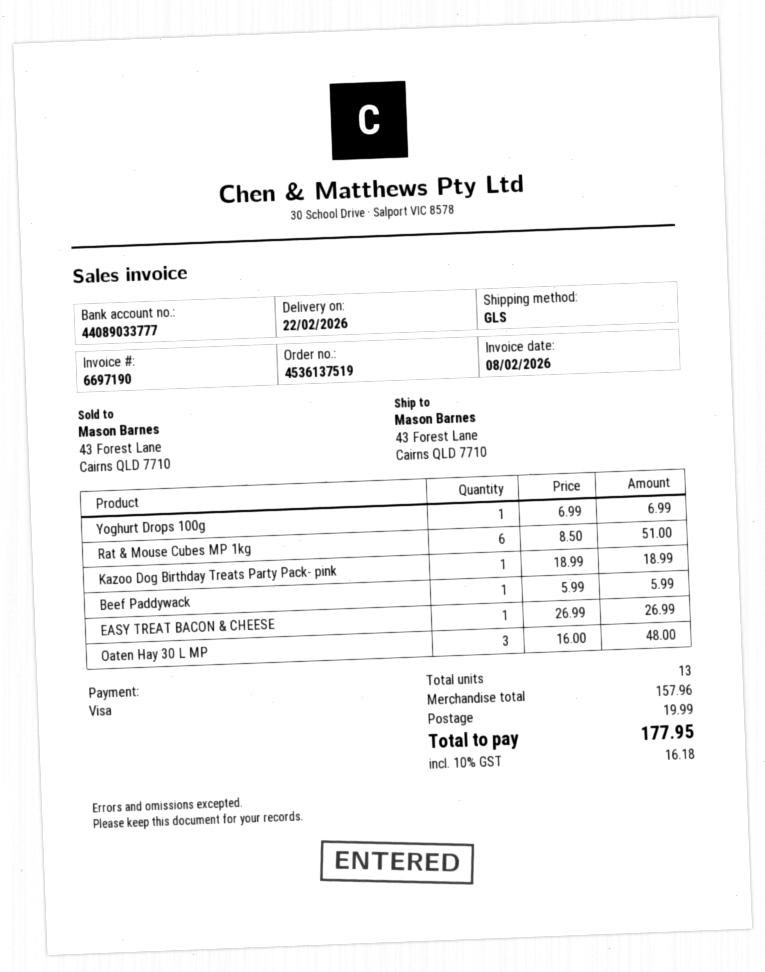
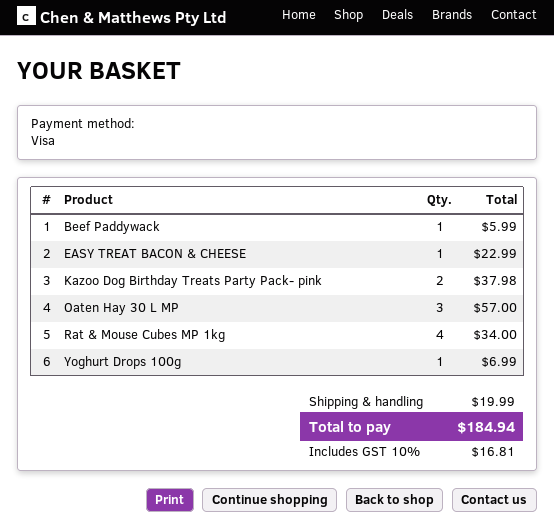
Rat & Mouse Cubes MP 1kg: 6 for 51.00 -> 4 for 34.00
Kazoo Dog Birthday Treats Party Pack- pink: 1 for 18.99 -> 2 for 37.98
EASY TREAT BACON & CHEESE: 1 for 26.99 -> 1 for 22.99
Oaten Hay 30 L MP: 3 for 48.00 -> 3 for 57.00
tax: 10% = 16.18 -> 10% = 16.81
total: 177.95 -> 184.94

